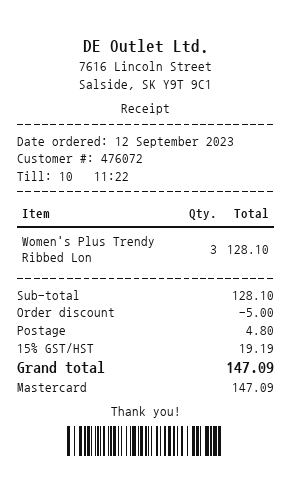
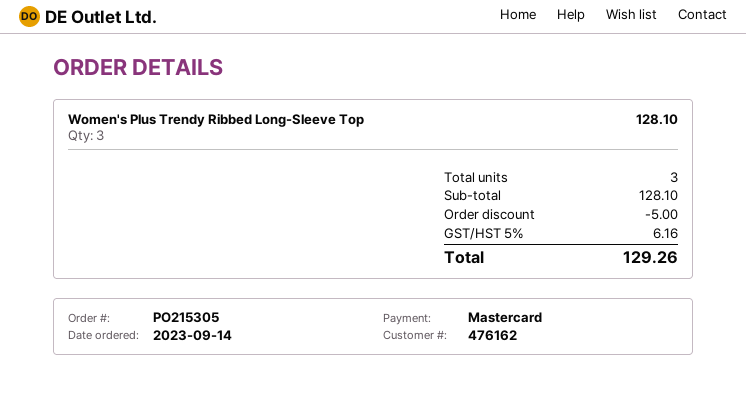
order date: 2023-09-12 -> 2023-09-14
customer number: 476072 -> 476162
shipping: 4.80 -> none
tax: 15% = 19.19 -> 5% = 6.16
total: 147.09 -> 129.26

